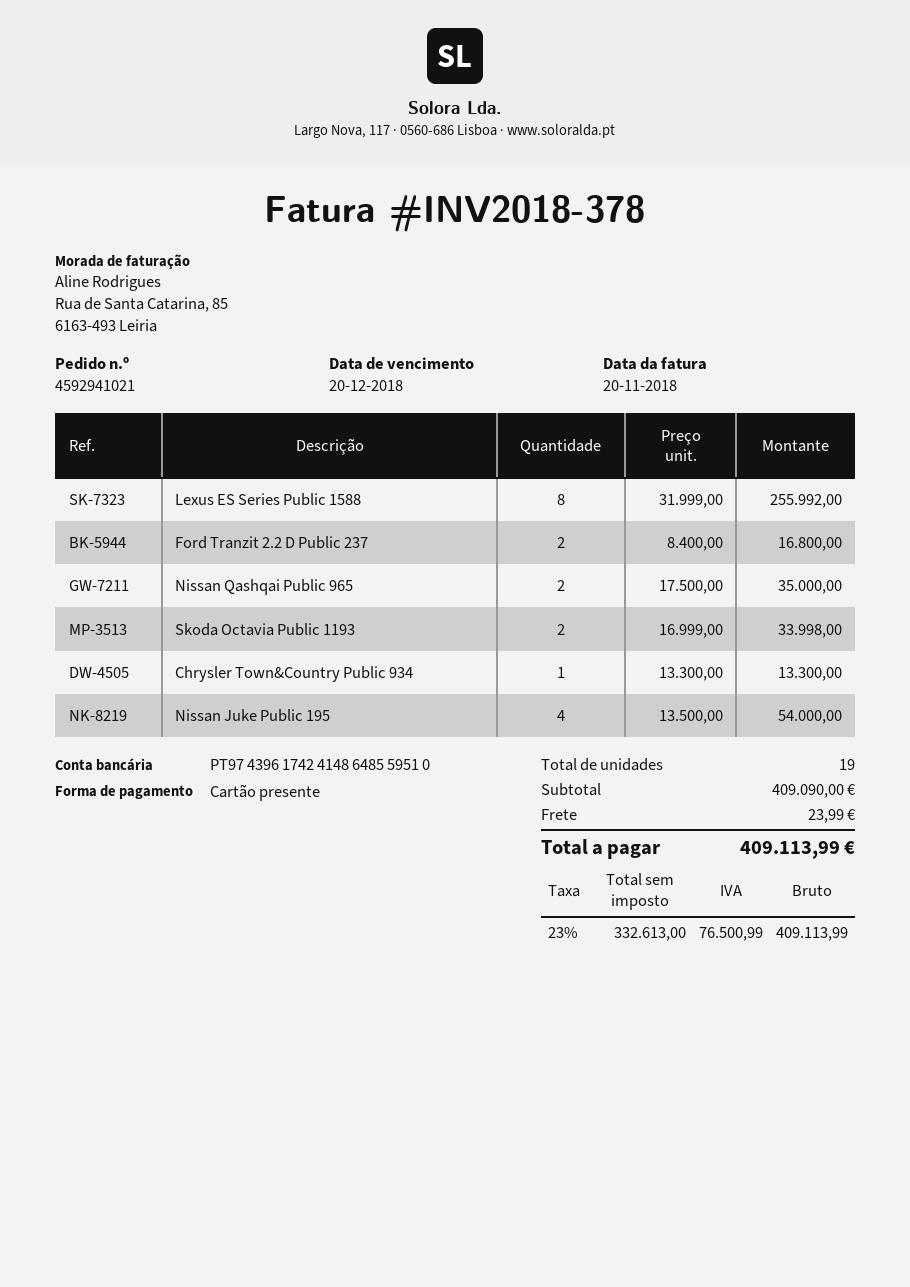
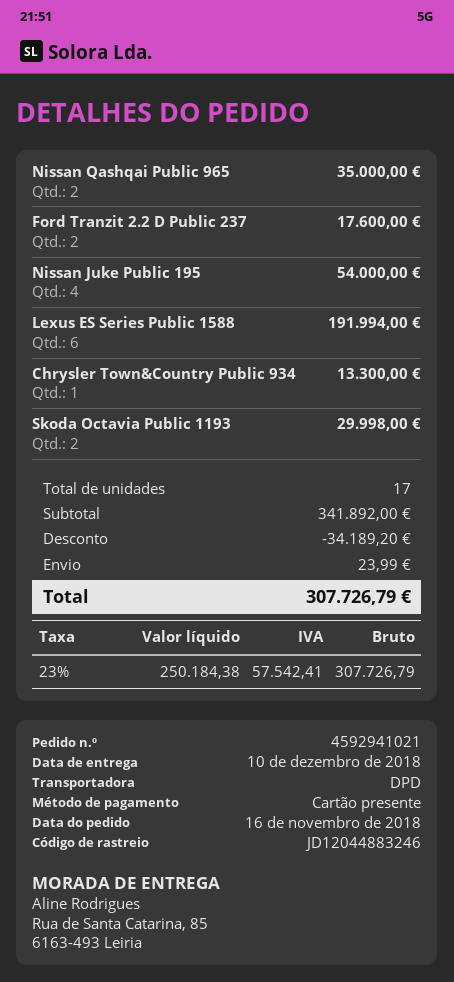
Lexus ES Series Public 1588: 8 for 255992.00 -> 6 for 191994.00
Ford Tranzit 2.2 D Public 237: 2 for 16800.00 -> 2 for 17600.00
Skoda Octavia Public 1193: 2 for 33998.00 -> 2 for 29998.00
total quantity: 19 -> 17
subtotal: 409090.00 -> 341892.00
discount: none -> 34189.20
net: 332613.00 -> 250184.38
tax: 23% = 76500.99 -> 23% = 57542.41
total: 409113.99 -> 307726.79

